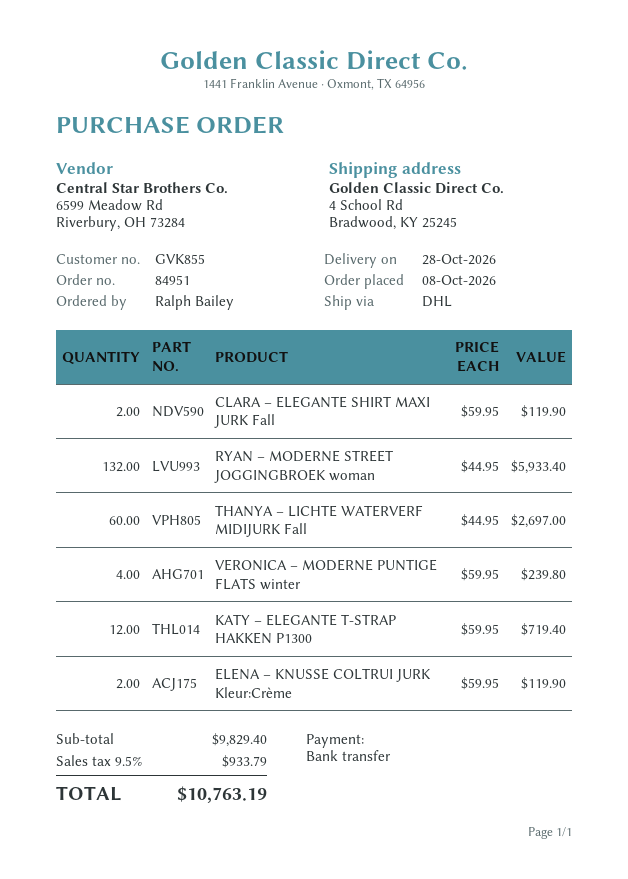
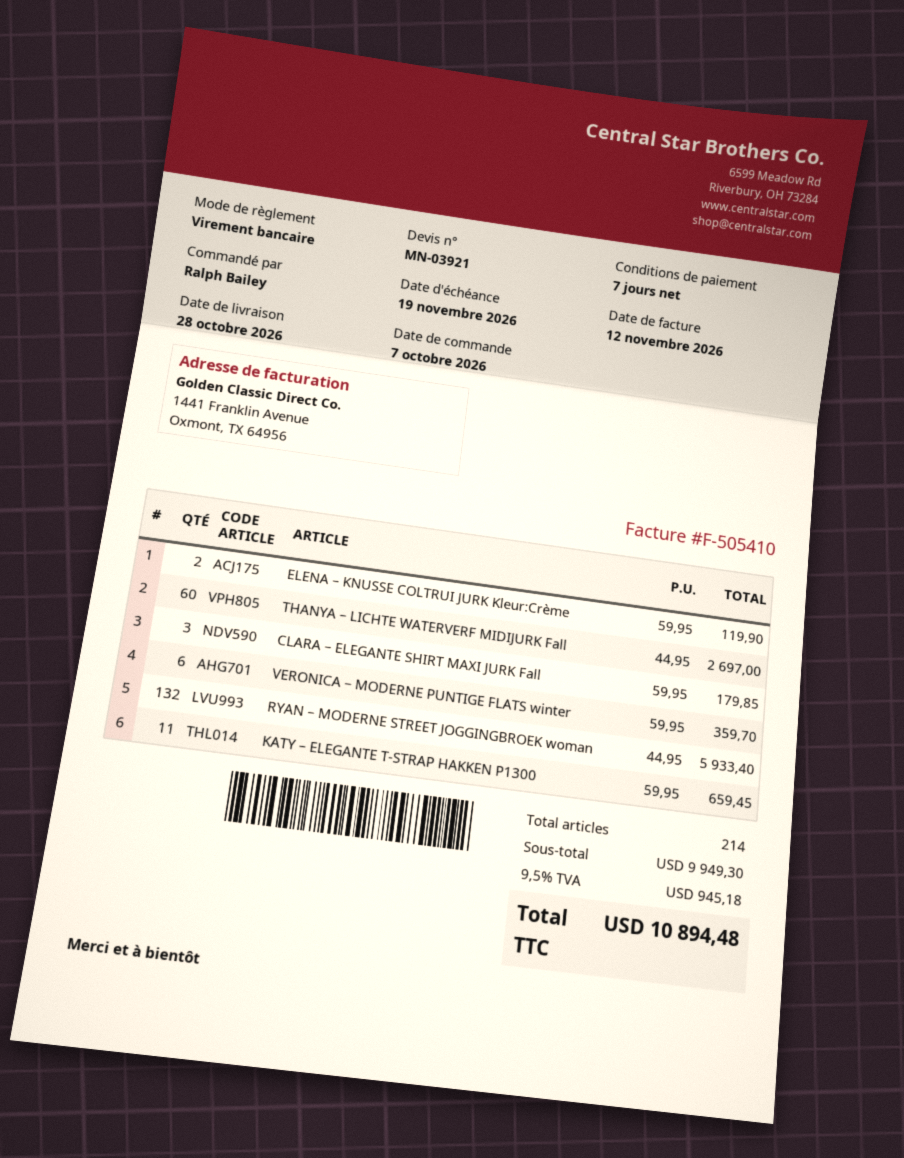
order date: 2026-10-08 -> 2026-10-07
CLARA – ELEGANTE SHIRT MAXI JURK Fall: 2 x 59.95 = 119.90 -> 3 x 59.95 = 179.85
VERONICA – MODERNE PUNTIGE FLATS winter: 4 x 59.95 = 239.80 -> 6 x 59.95 = 359.70
KATY – ELEGANTE T-STRAP HAKKEN P1300: 12 x 59.95 = 719.40 -> 11 x 59.95 = 659.45
subtotal: 9829.40 -> 9949.30
tax: 9.5% = 933.79 -> 9.5% = 945.18
total: 10763.19 -> 10894.48

